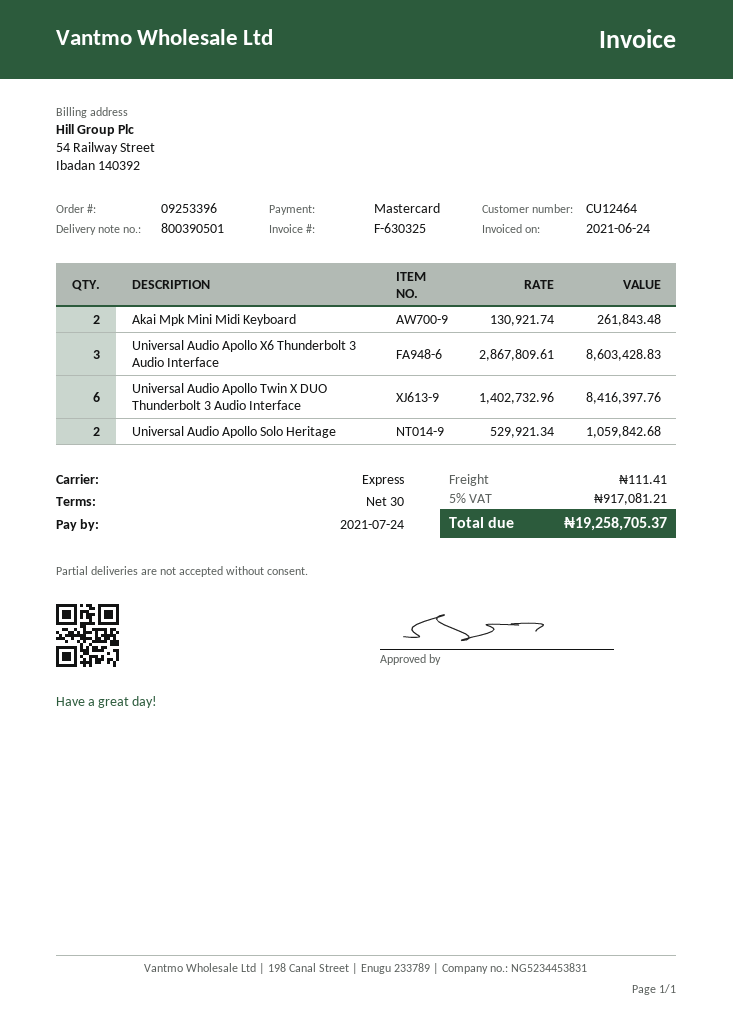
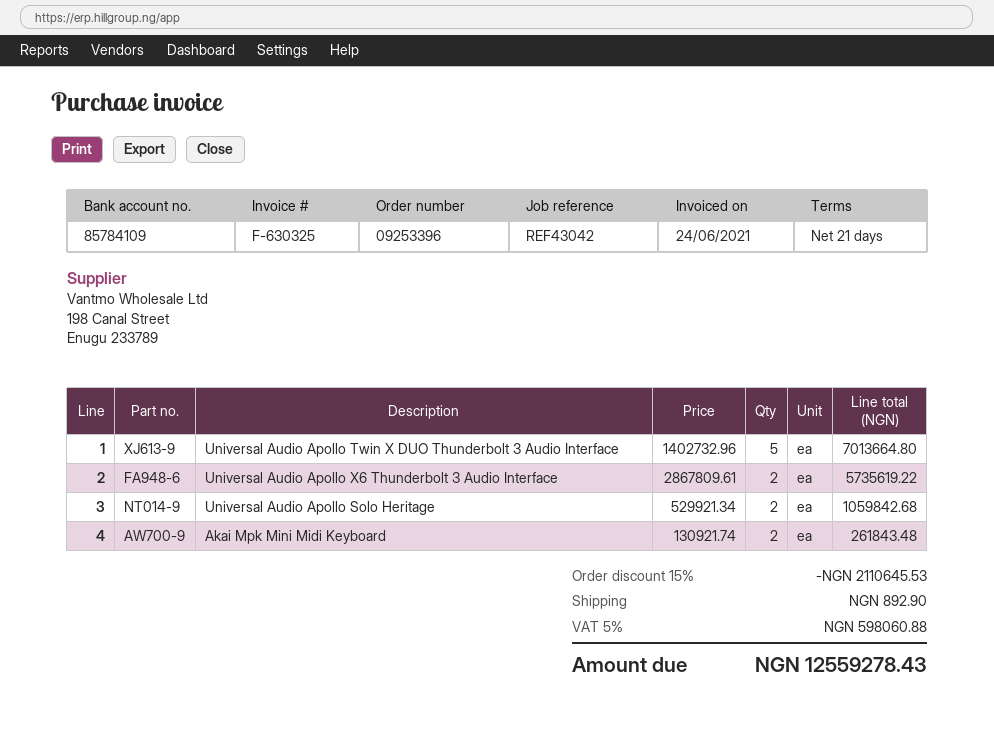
payment terms: 30 days -> 21 days
Universal Audio Apollo X6 Thunderbolt 3 Audio Interface: 3 x 2867809.61 = 8603428.83 -> 2 x 2867809.61 = 5735619.22
Universal Audio Apollo Twin X DUO Thunderbolt 3 Audio Interface: 6 x 1402732.96 = 8416397.76 -> 5 x 1402732.96 = 7013664.80
discount: none -> 15% = 2110645.53
shipping: 111.41 -> 892.90
tax: 5% = 917081.21 -> 5% = 598060.88
total: 19258705.37 -> 12559278.43

